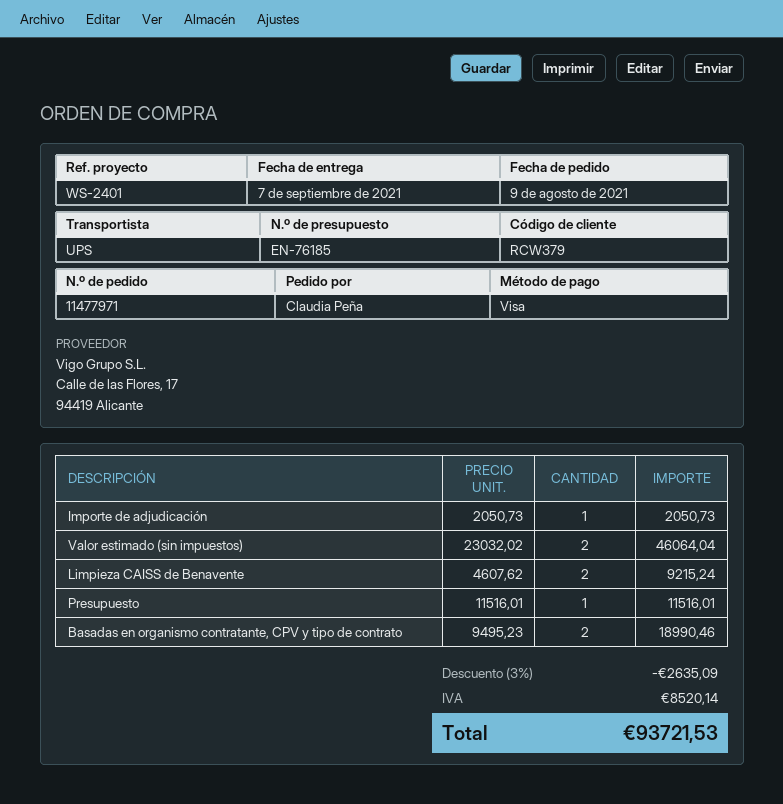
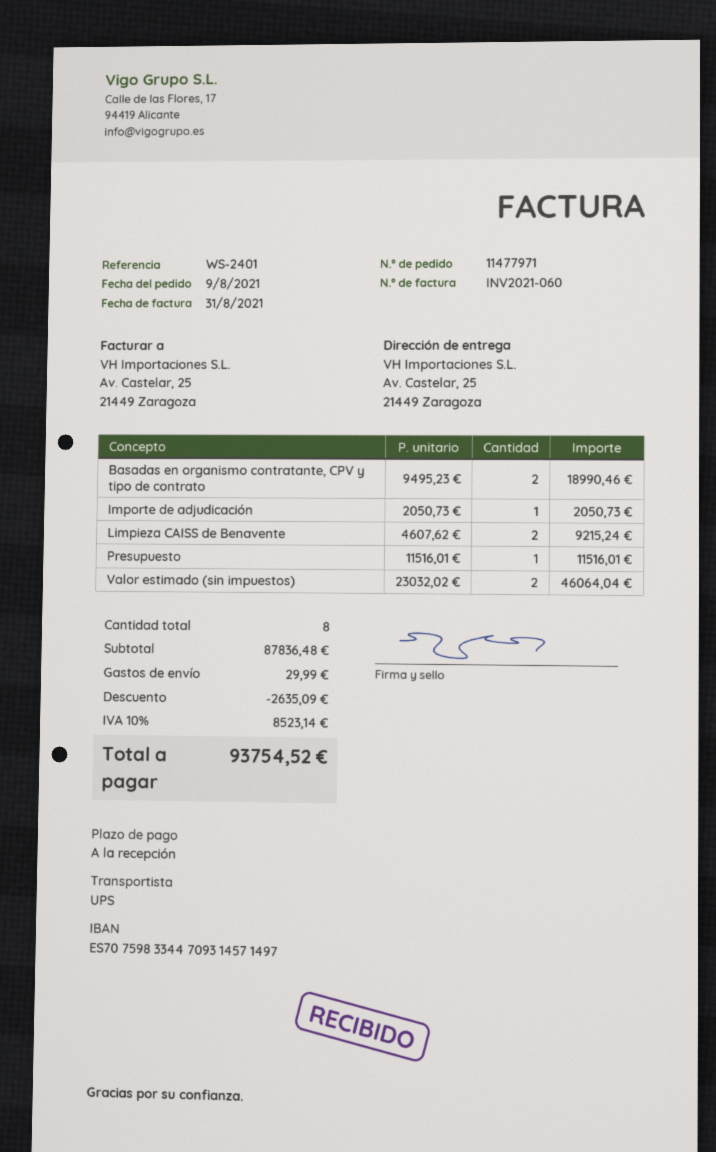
shipping: none -> 29.99
tax: 8520.14 -> 8523.14
total: 93721.53 -> 93754.52

